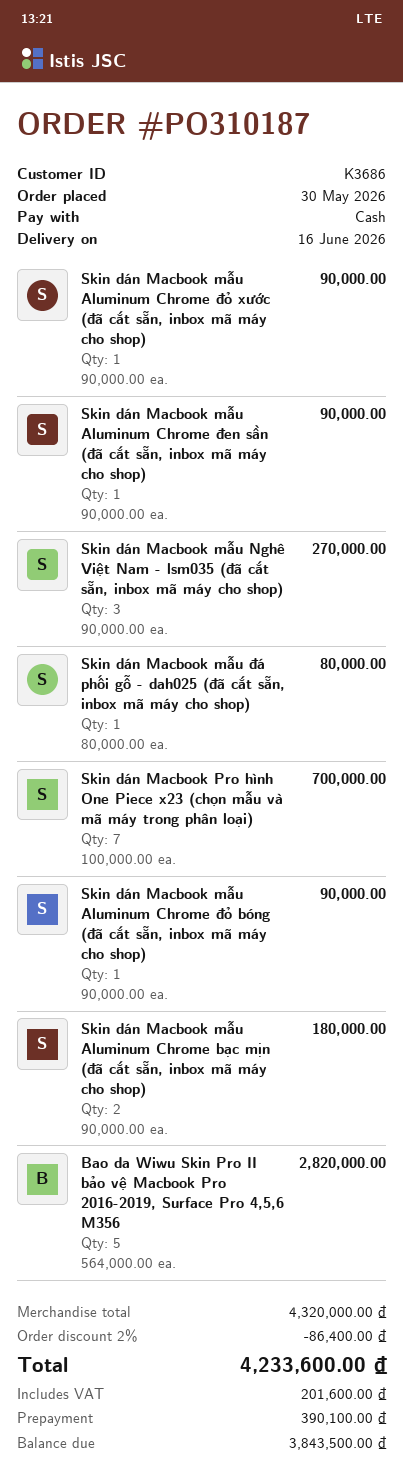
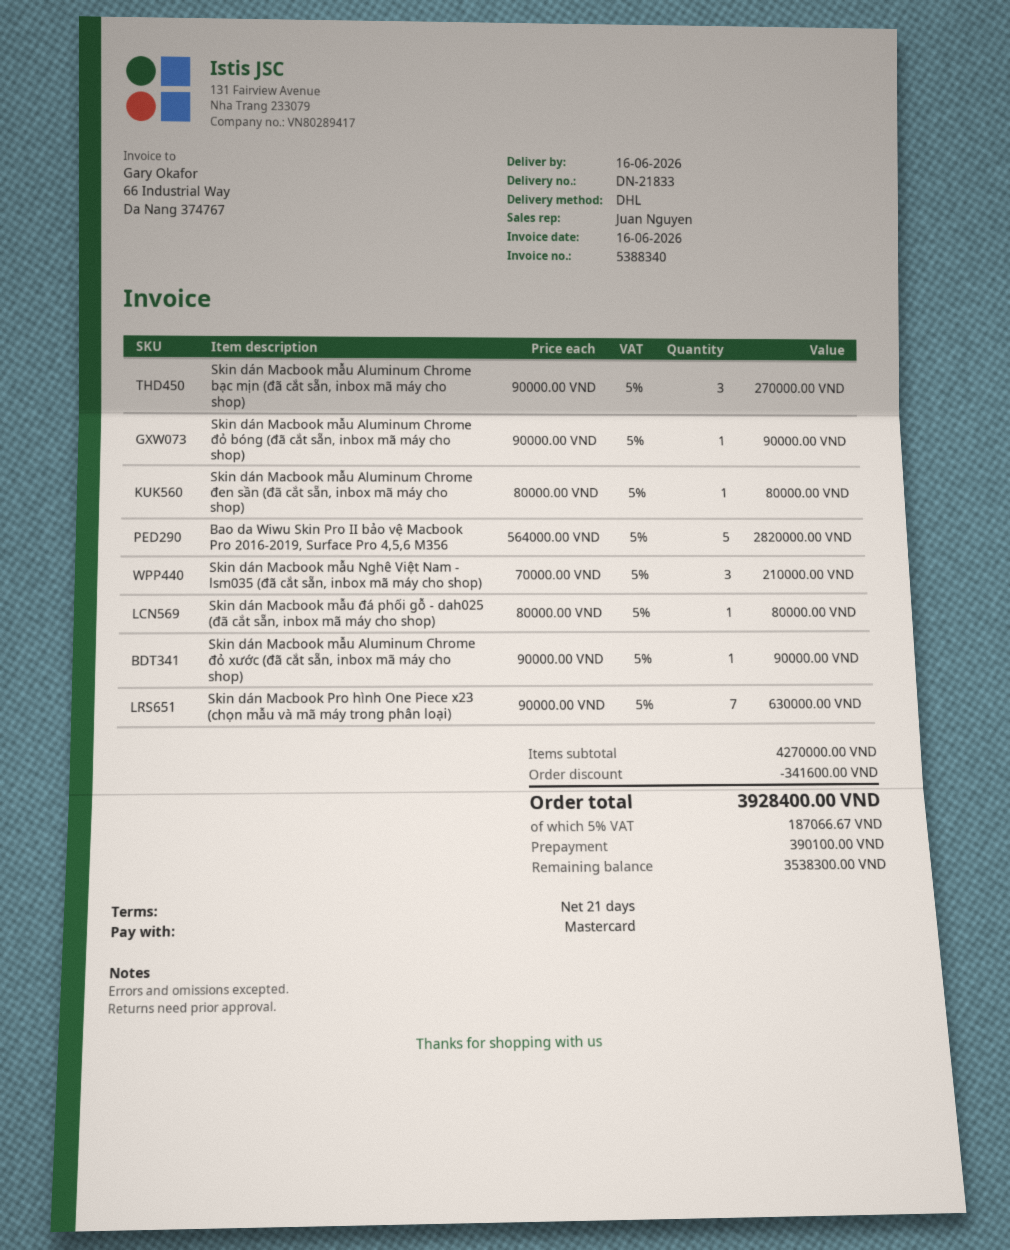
payment method: cash -> Mastercard
Skin dán Macbook mẫu Aluminum Chrome đen sần (đã cắt sẵn, inbox mã máy cho shop): 1 x 90000.00 = 90000.00 -> 1 x 80000.00 = 80000.00
Skin dán Macbook mẫu Nghê Việt Nam - lsm035 (đã cắt sẵn, inbox mã máy cho shop): 3 x 90000.00 = 270000.00 -> 3 x 70000.00 = 210000.00
Skin dán Macbook Pro hình One Piece x23 (chọn mẫu và mã máy trong phân loại): 7 x 100000.00 = 700000.00 -> 7 x 90000.00 = 630000.00
Skin dán Macbook mẫu Aluminum Chrome bạc mịn (đã cắt sẵn, inbox mã máy cho shop): 2 x 90000.00 = 180000.00 -> 3 x 90000.00 = 270000.00
subtotal: 4320000.00 -> 4270000.00
discount: 86400.00 -> 341600.00
tax: 201600.00 -> 187066.67
total: 4233600.00 -> 3928400.00
balance: 3843500.00 -> 3538300.00

